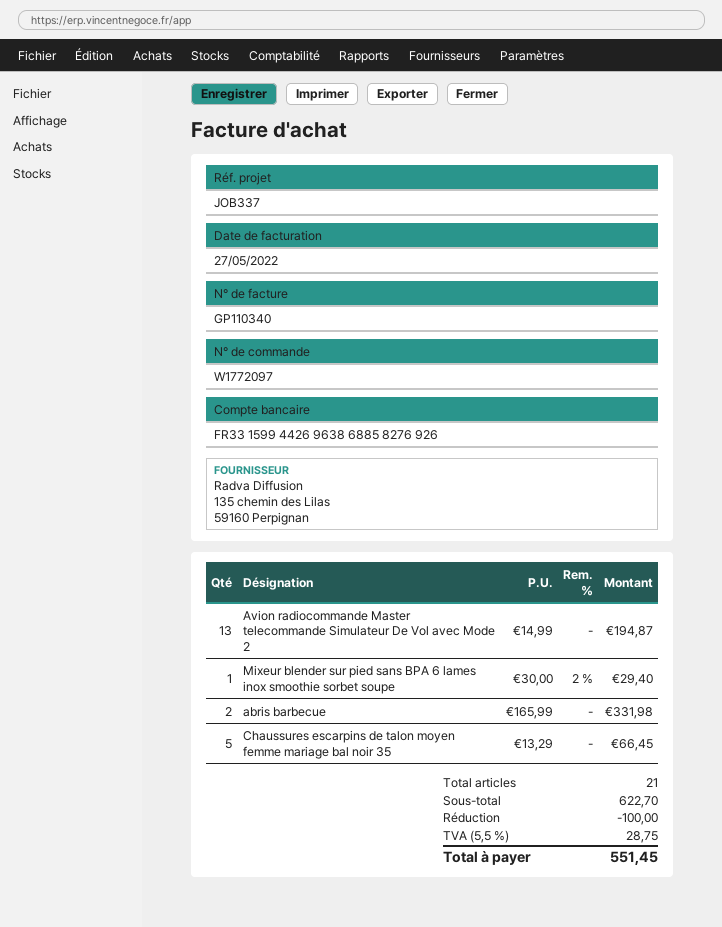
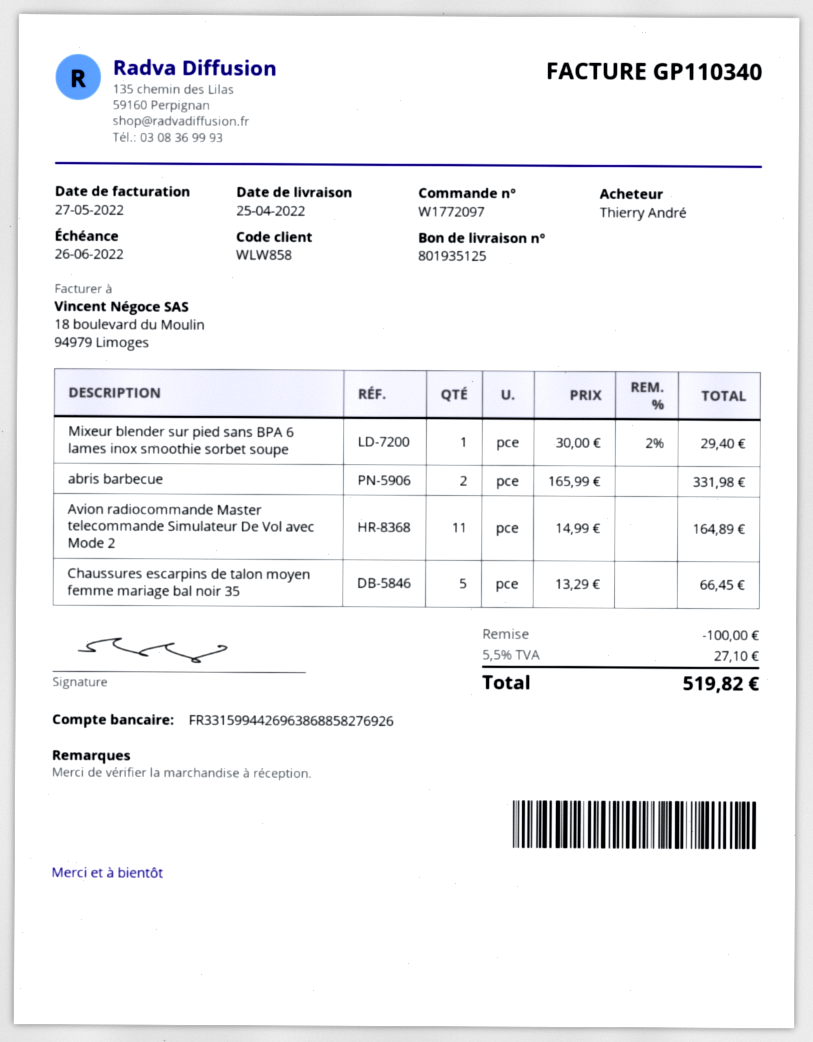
Avion radiocommande Master telecommande Simulateur De Vol avec Mode 2: 13 x 14.99 = 194.87 -> 11 x 14.99 = 164.89
tax: 5.5% = 28.75 -> 5.5% = 27.10
total: 551.45 -> 519.82

